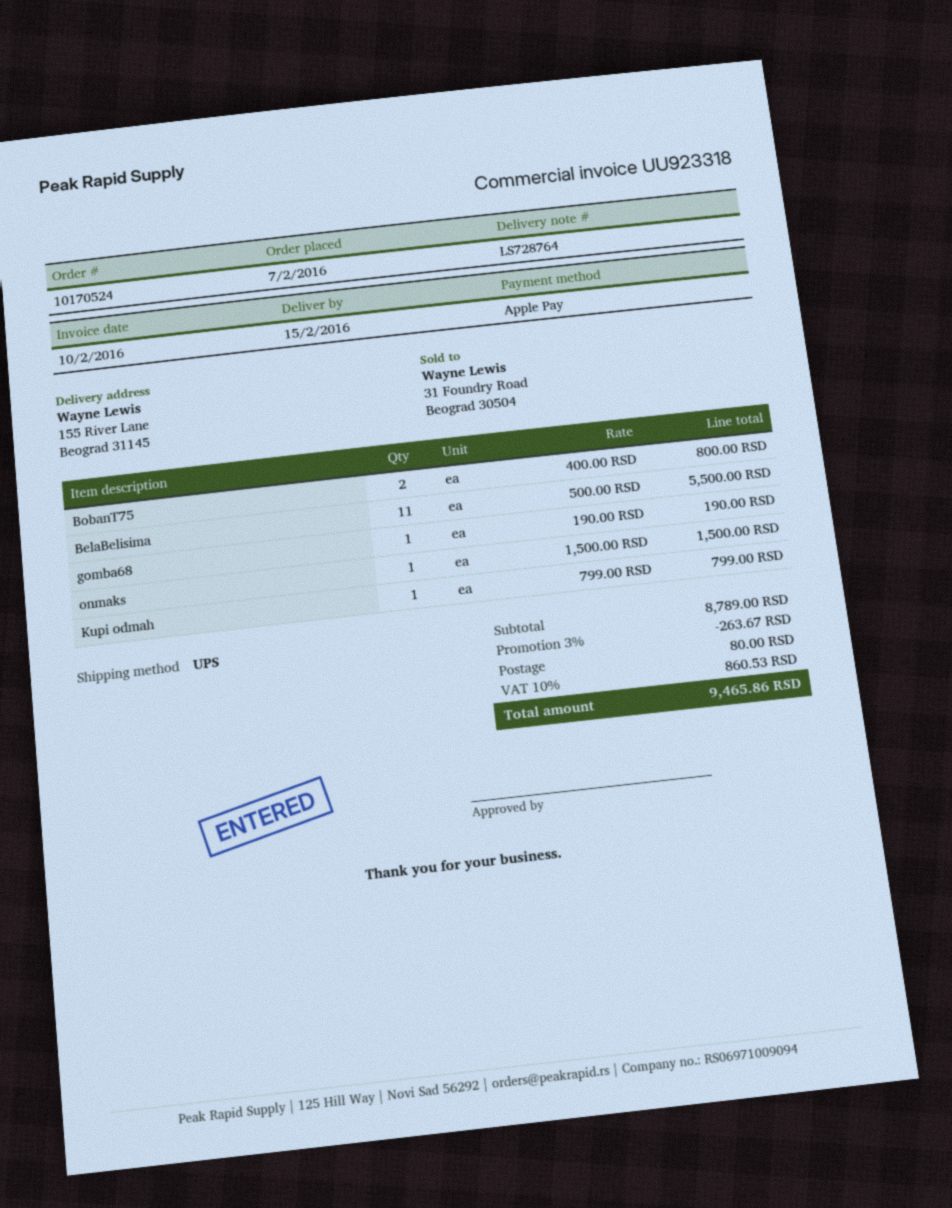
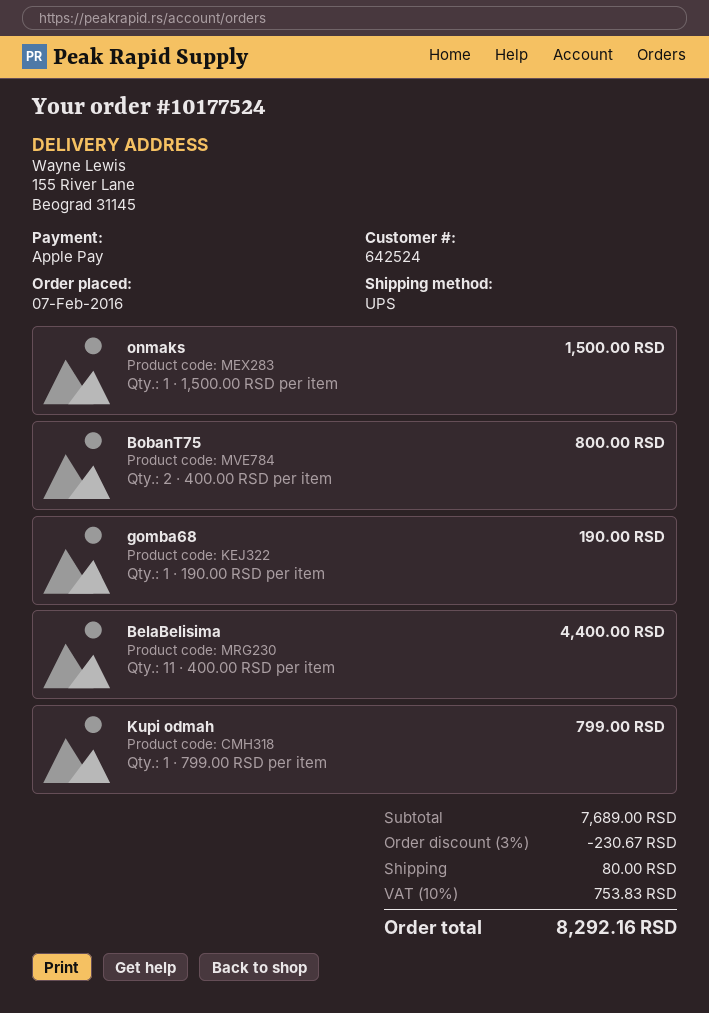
order number: 10170524 -> 10177524
BelaBelisima: 11 x 500.00 = 5500.00 -> 11 x 400.00 = 4400.00
subtotal: 8789.00 -> 7689.00
discount: 3% = 263.67 -> 3% = 230.67
tax: 10% = 860.53 -> 10% = 753.83
total: 9465.86 -> 8292.16

